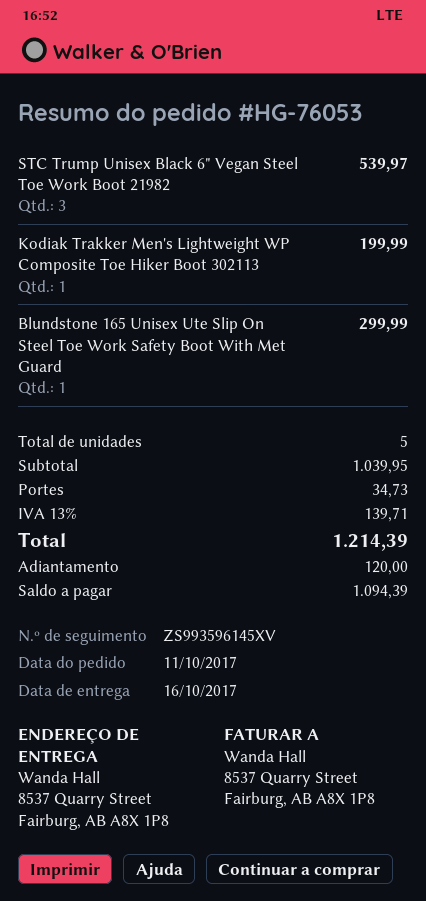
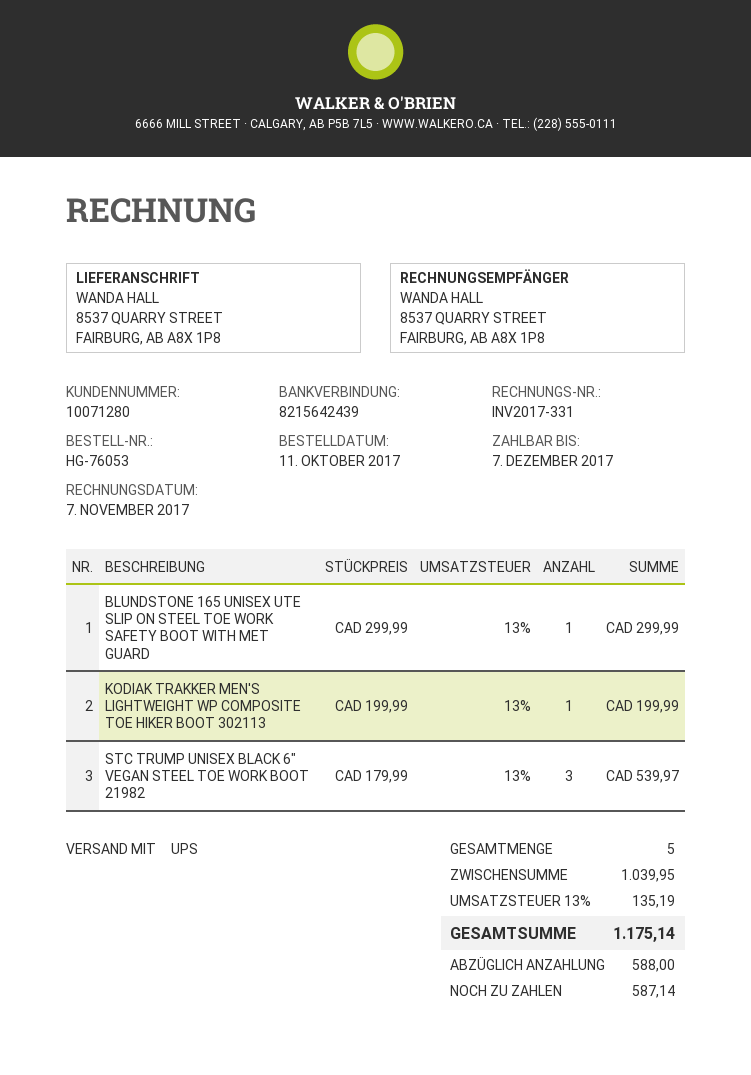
shipping: 34.73 -> none
tax: 13% = 139.71 -> 13% = 135.19
total: 1214.39 -> 1175.14
deposit: 120.00 -> 588.00
balance: 1094.39 -> 587.14

